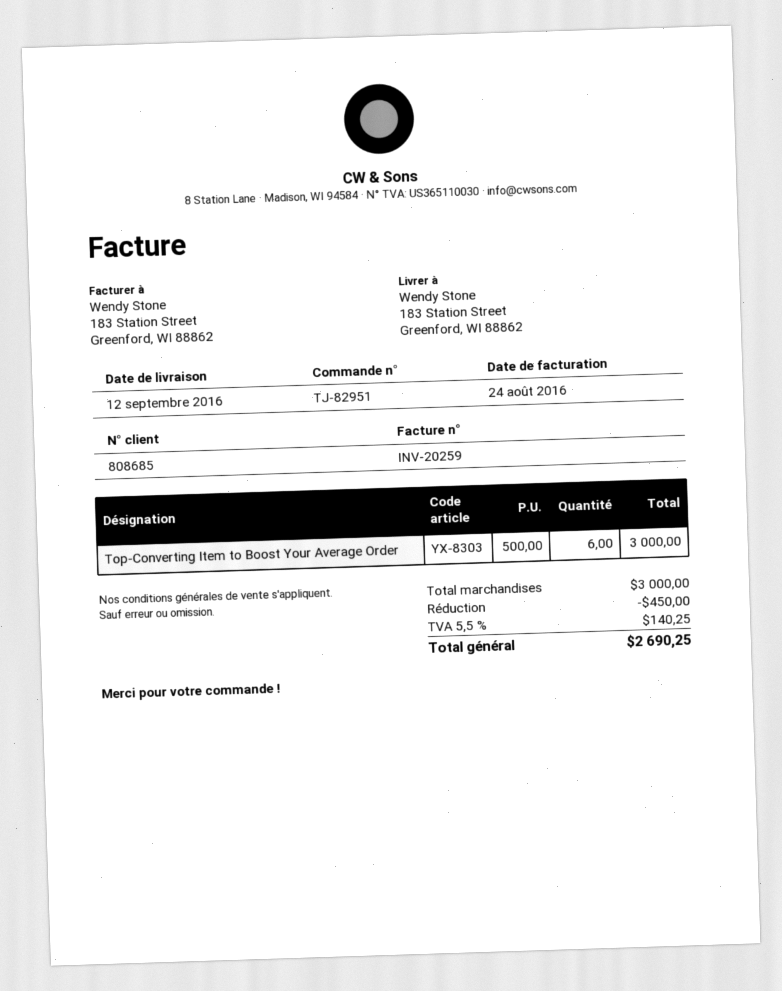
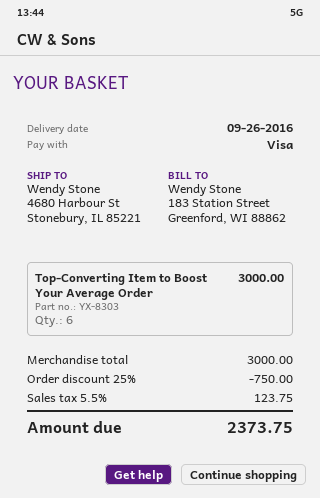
delivery date: 2016-09-12 -> 2016-09-26
ship to: 183 Station Street, Greenford, WI 88862 -> 4680 Harbour St, Stonebury, IL 85221
discount: 450.00 -> 750.00
tax: 5.5% = 140.25 -> 5.5% = 123.75
total: 2690.25 -> 2373.75

